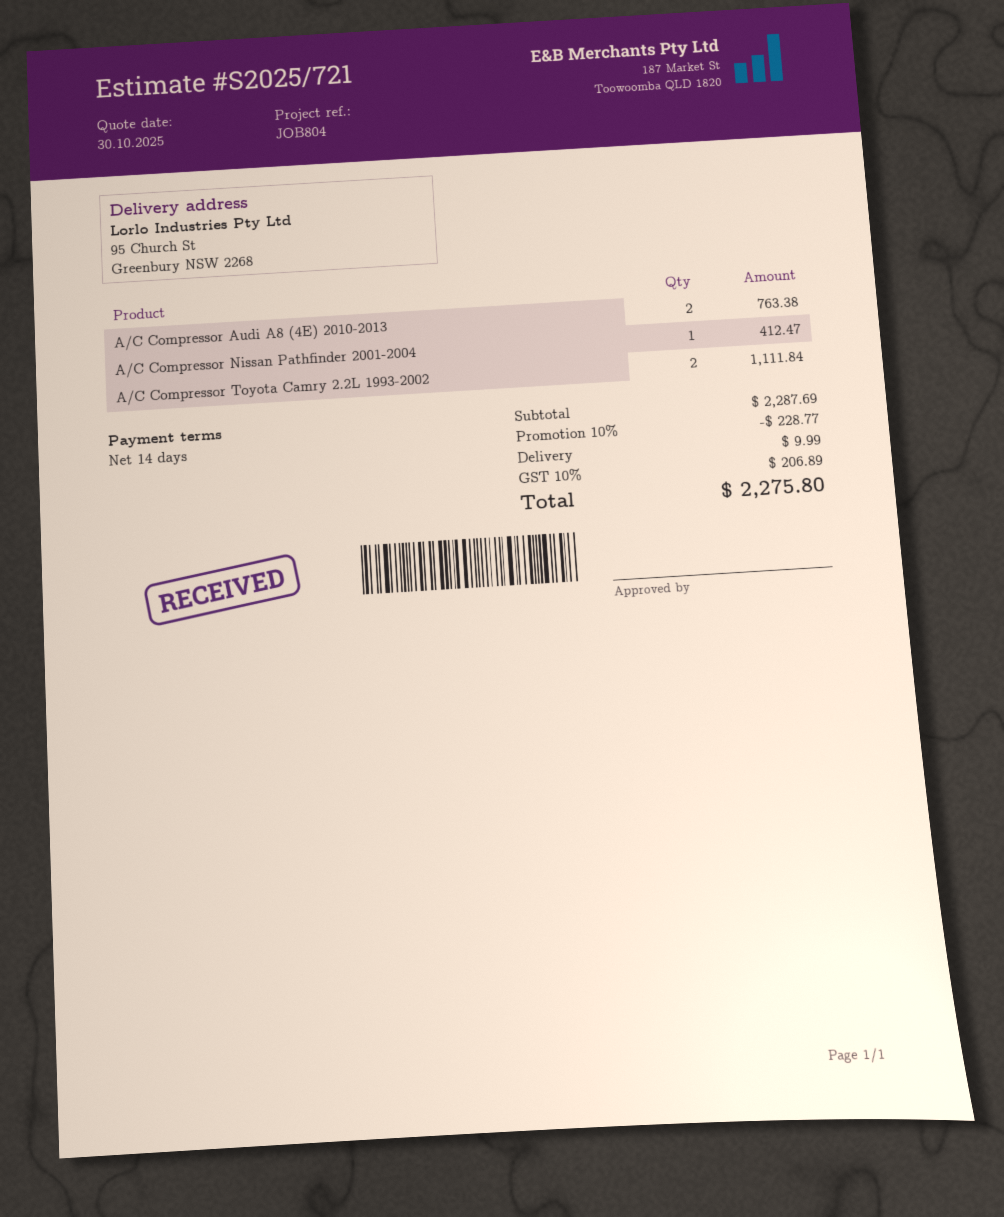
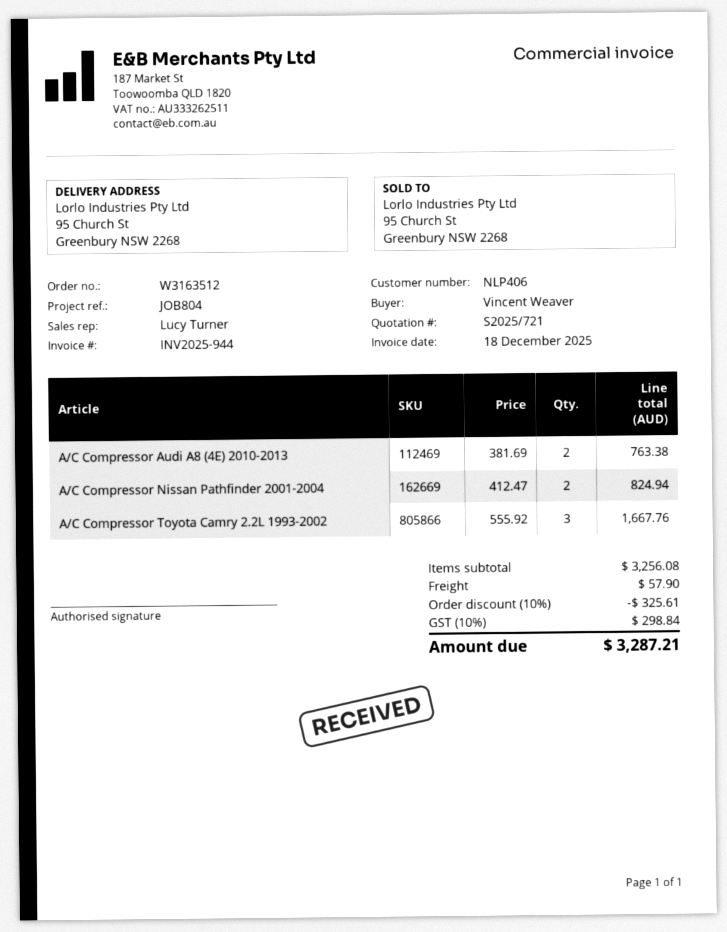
A/C Compressor Nissan Pathfinder 2001-2004: 1 for 412.47 -> 2 for 824.94
A/C Compressor Toyota Camry 2.2L 1993-2002: 2 for 1111.84 -> 3 for 1667.76
subtotal: 2287.69 -> 3256.08
discount: 10% = 228.77 -> 10% = 325.61
shipping: 9.99 -> 57.90
tax: 10% = 206.89 -> 10% = 298.84
total: 2275.80 -> 3287.21

